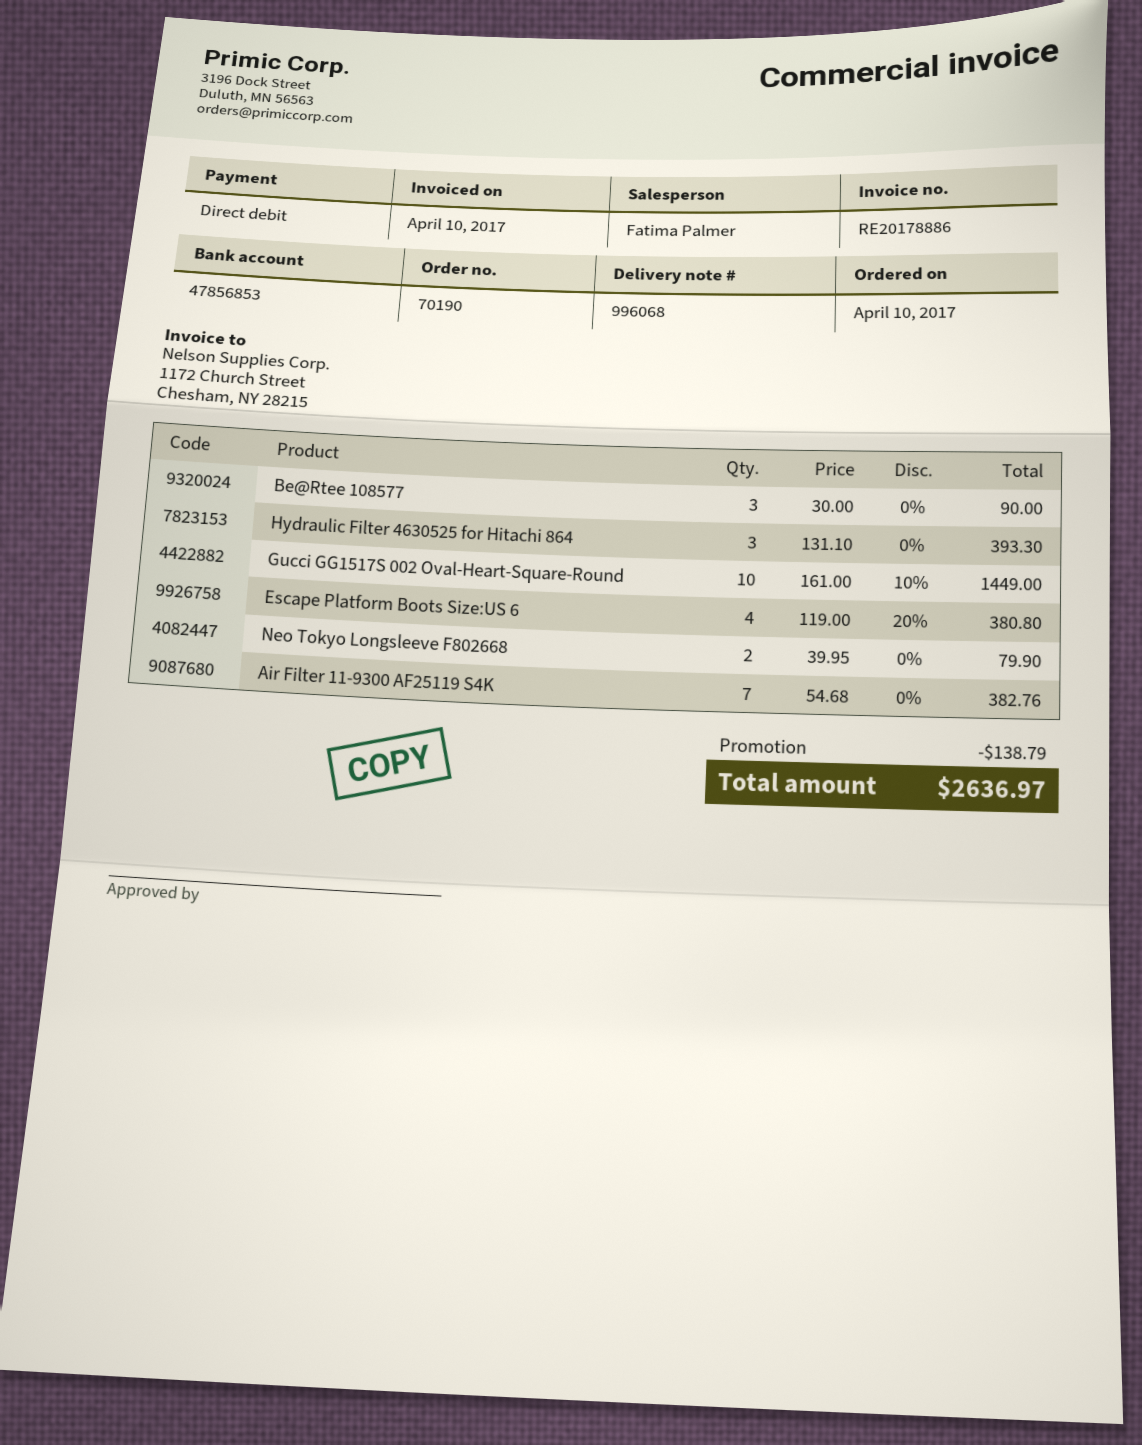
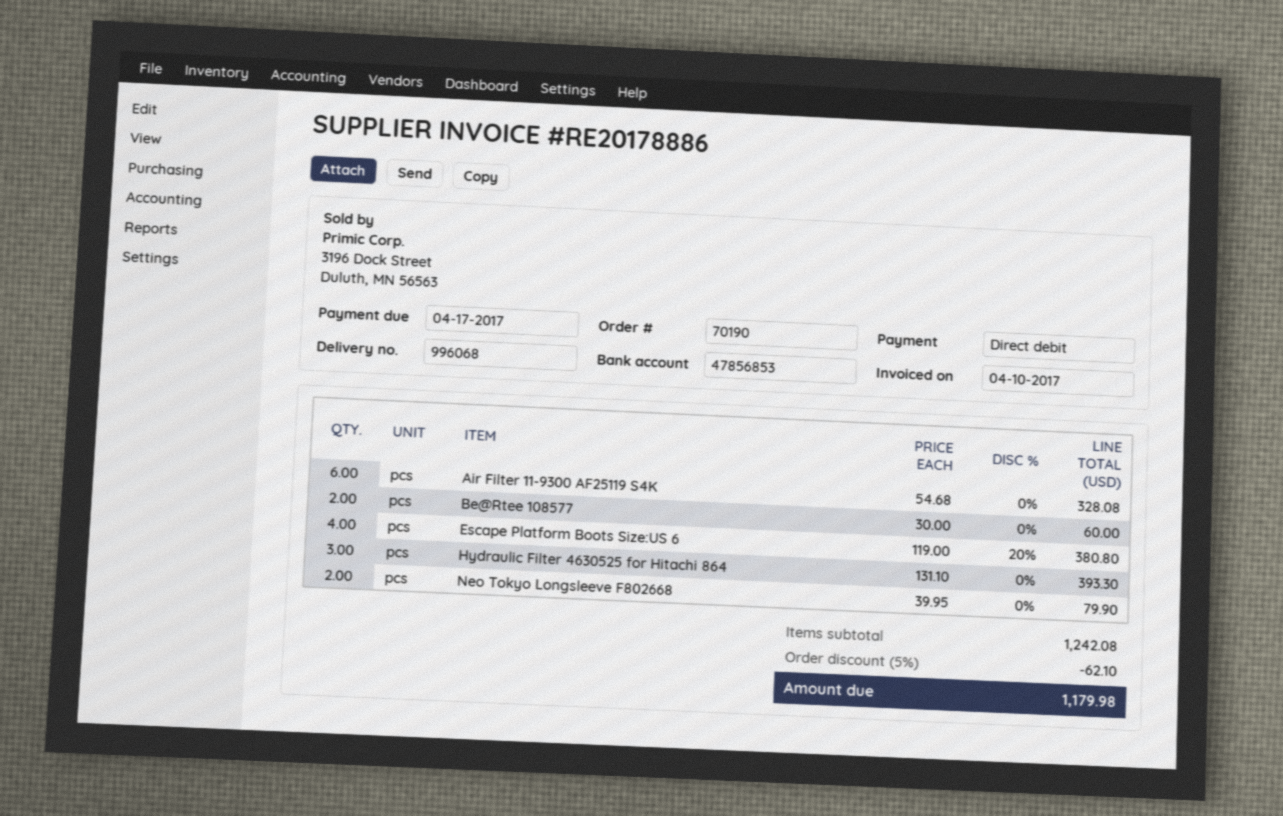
Be@Rtee 108577: 3 x 30.00 = 90.00 -> 2 x 30.00 = 60.00
Gucci GG1517S 002 Oval-Heart-Square-Round: 10 x 161.00 - 10% = 1449.00 -> none
Air Filter 11-9300 AF25119 S4K: 7 x 54.68 = 382.76 -> 6 x 54.68 = 328.08
discount: 138.79 -> 62.10
total: 2636.97 -> 1179.98

